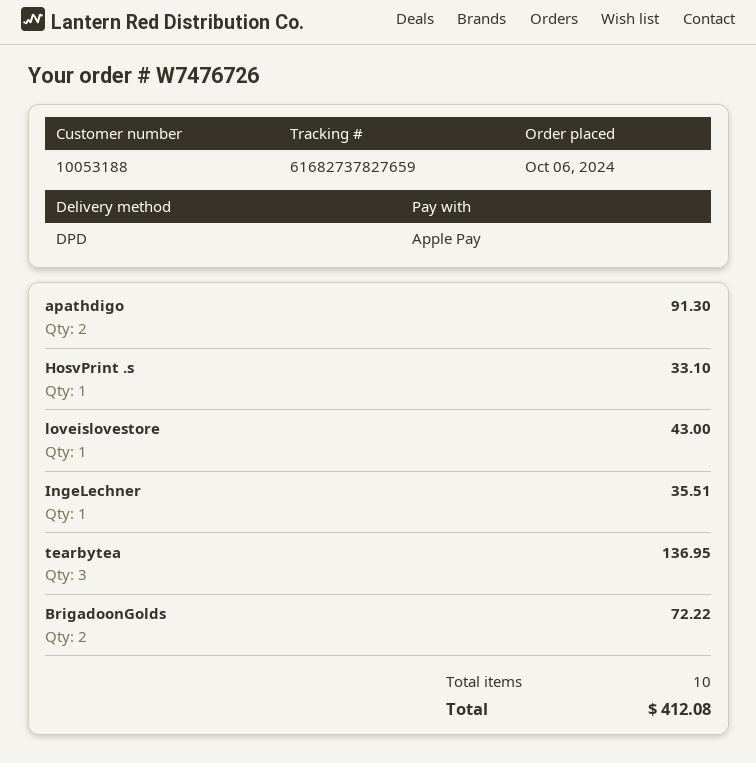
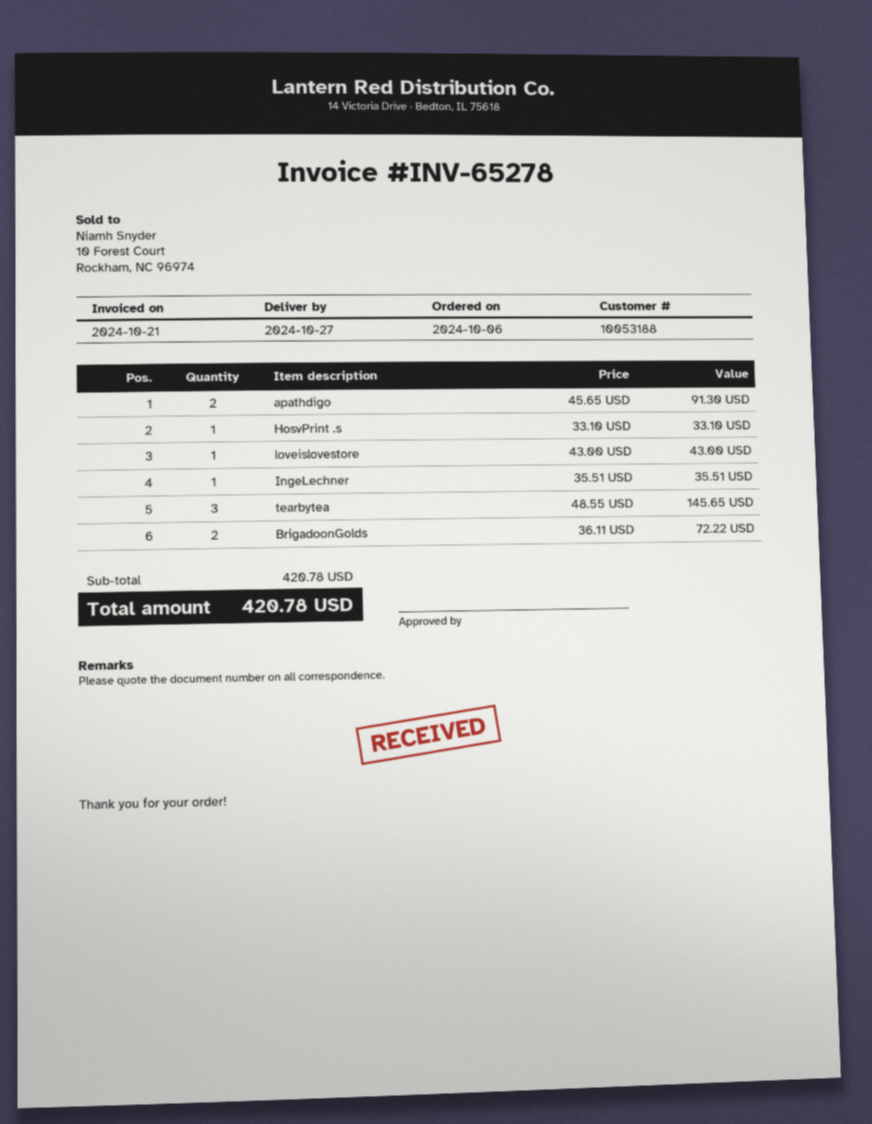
tearbytea: 3 for 136.95 -> 3 for 145.65
total: 412.08 -> 420.78

